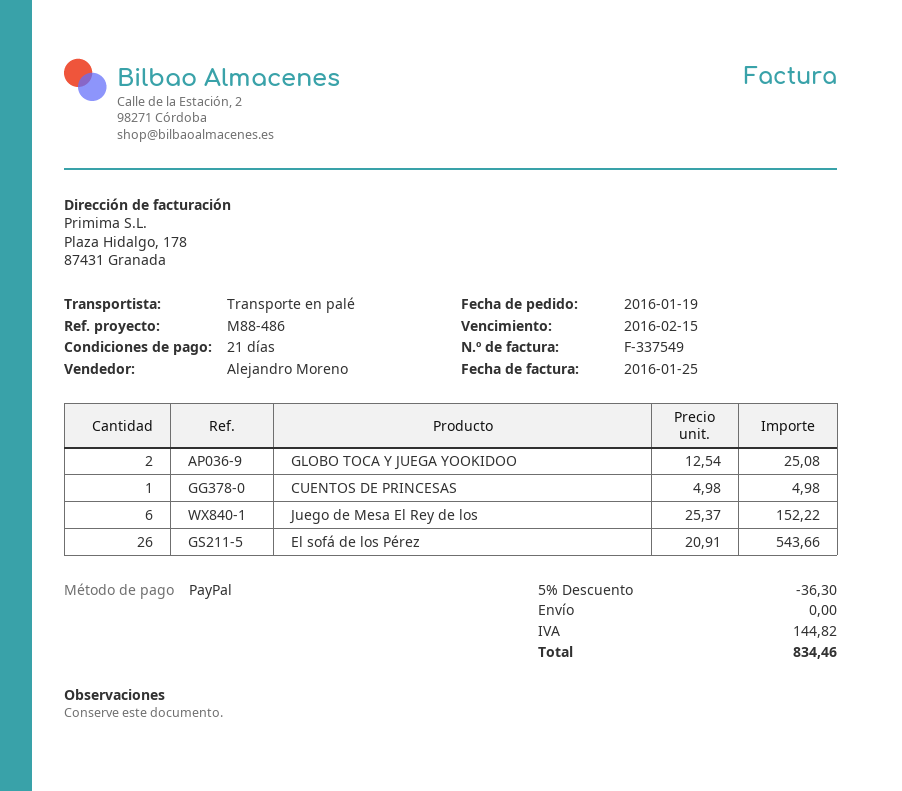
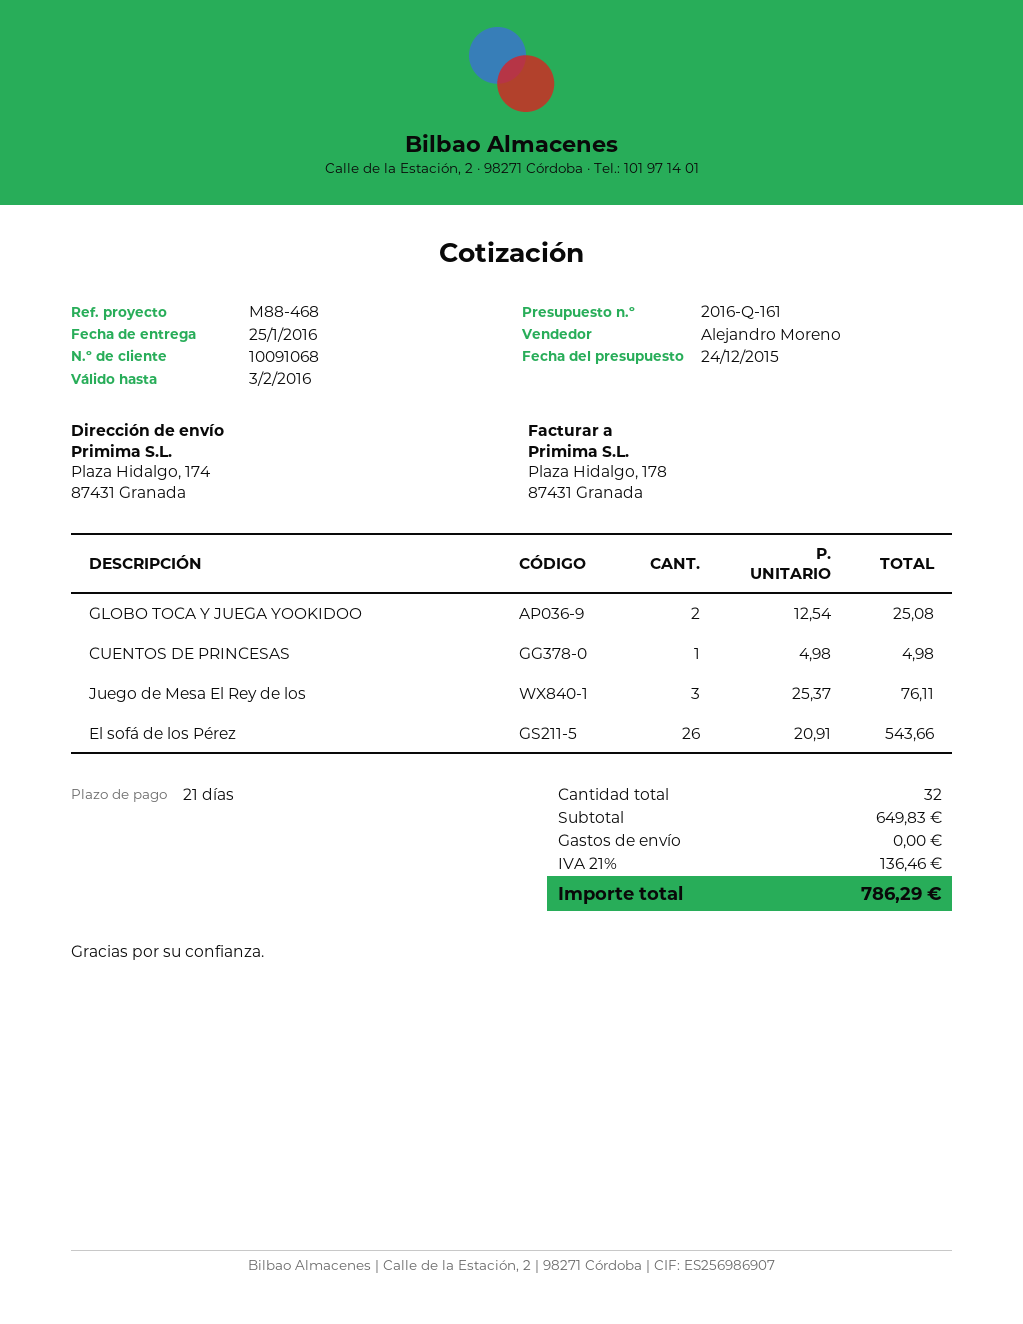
reference: M88-486 -> M88-468
Juego de Mesa El Rey de los: 6 x 25.37 = 152.22 -> 3 x 25.37 = 76.11
discount: 5% = 36.30 -> none
tax: 144.82 -> 136.46
total: 834.46 -> 786.29

